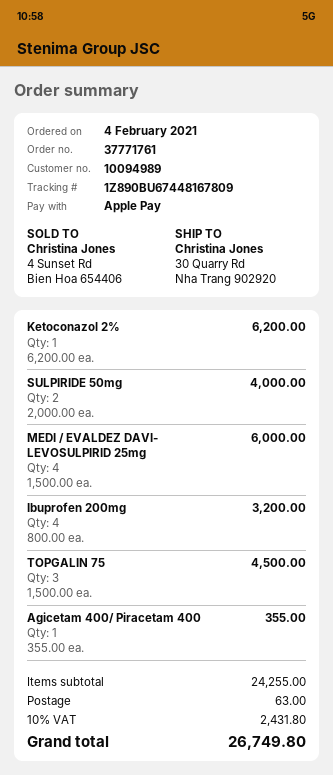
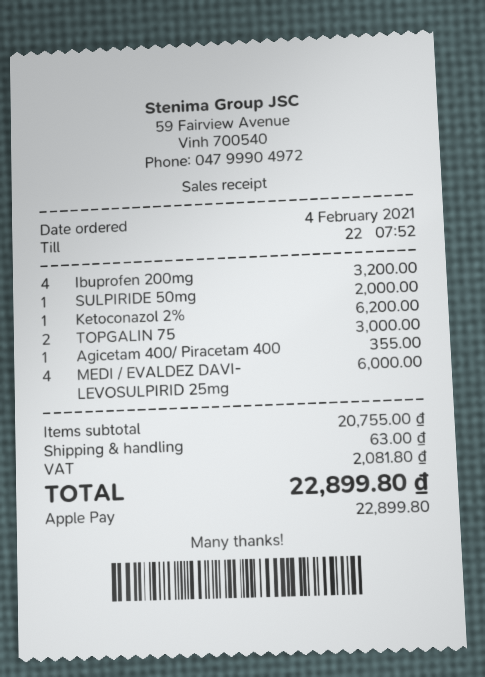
SULPIRIDE 50mg: 2 for 4000.00 -> 1 for 2000.00
TOPGALIN 75: 3 for 4500.00 -> 2 for 3000.00
subtotal: 24255.00 -> 20755.00
tax: 2431.80 -> 2081.80
total: 26749.80 -> 22899.80

